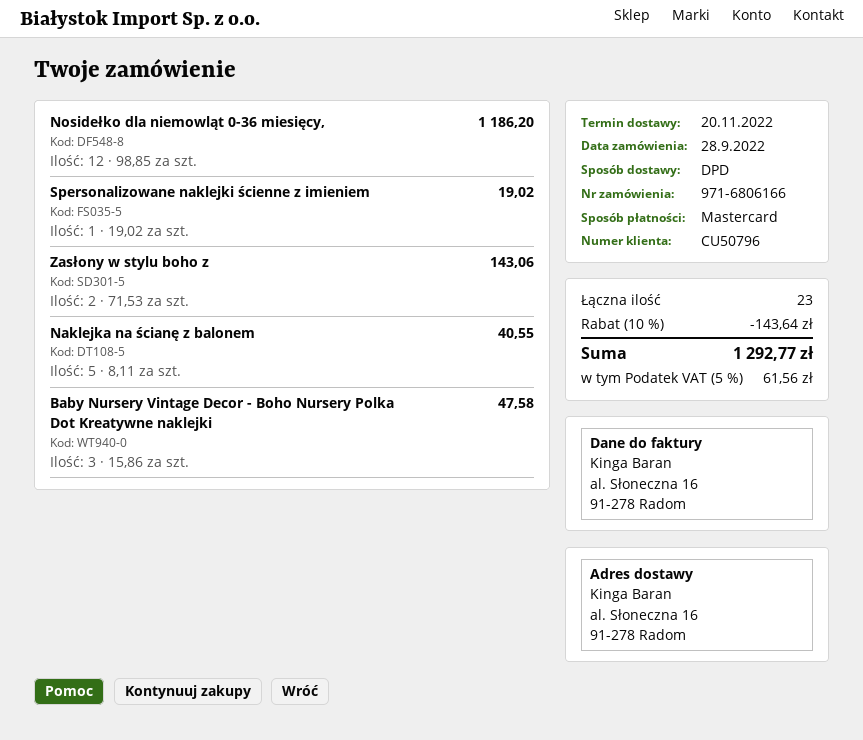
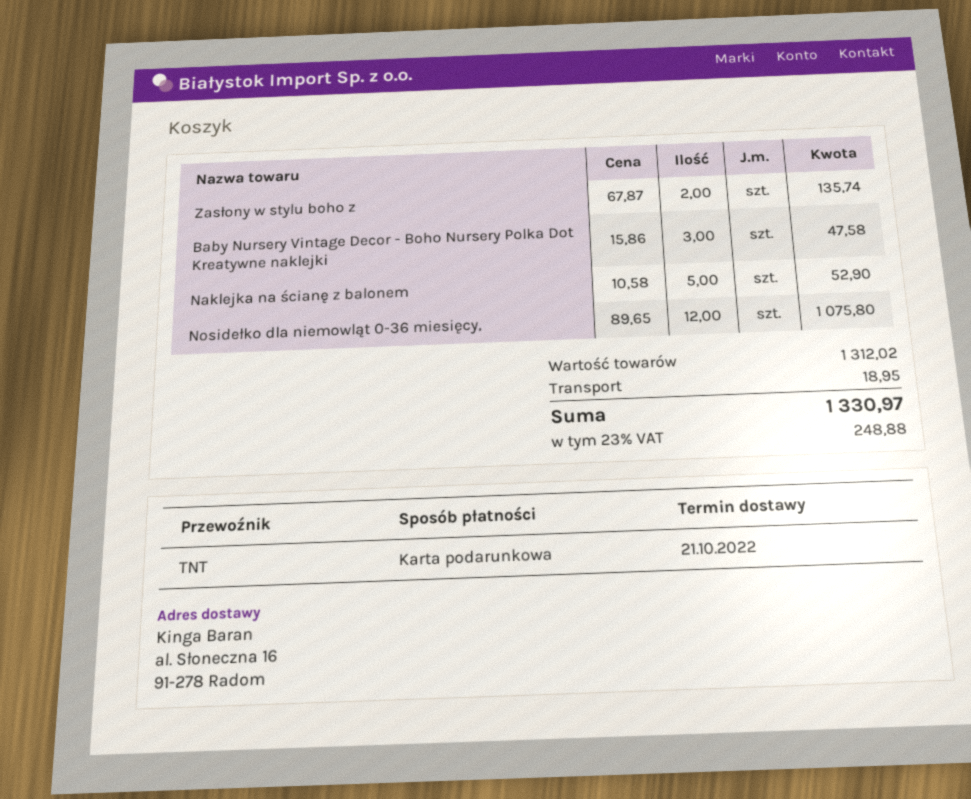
delivery date: 2022-11-20 -> 2022-10-21
payment method: Mastercard -> gift card
shipping method: DPD -> TNT
Nosidełko dla niemowląt 0-36 miesięcy,: 12 x 98.85 = 1186.20 -> 12 x 89.65 = 1075.80
Spersonalizowane naklejki ścienne z imieniem: 1 x 19.02 = 19.02 -> none
Zasłony w stylu boho z: 2 x 71.53 = 143.06 -> 2 x 67.87 = 135.74
Naklejka na ścianę z balonem: 5 x 8.11 = 40.55 -> 5 x 10.58 = 52.90
discount: 10% = 143.64 -> none
shipping: none -> 18.95
tax: 5% = 61.56 -> 23% = 248.88
total: 1292.77 -> 1330.97

